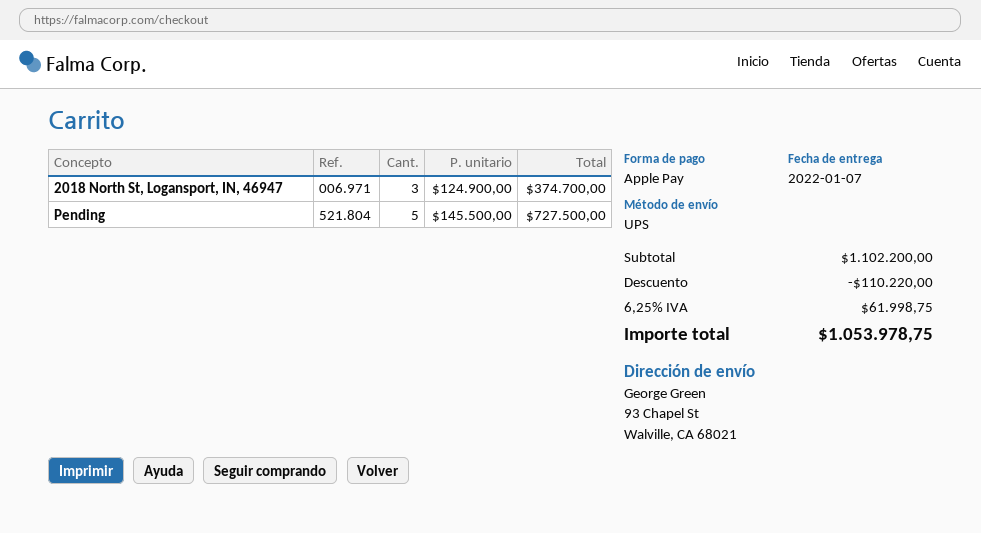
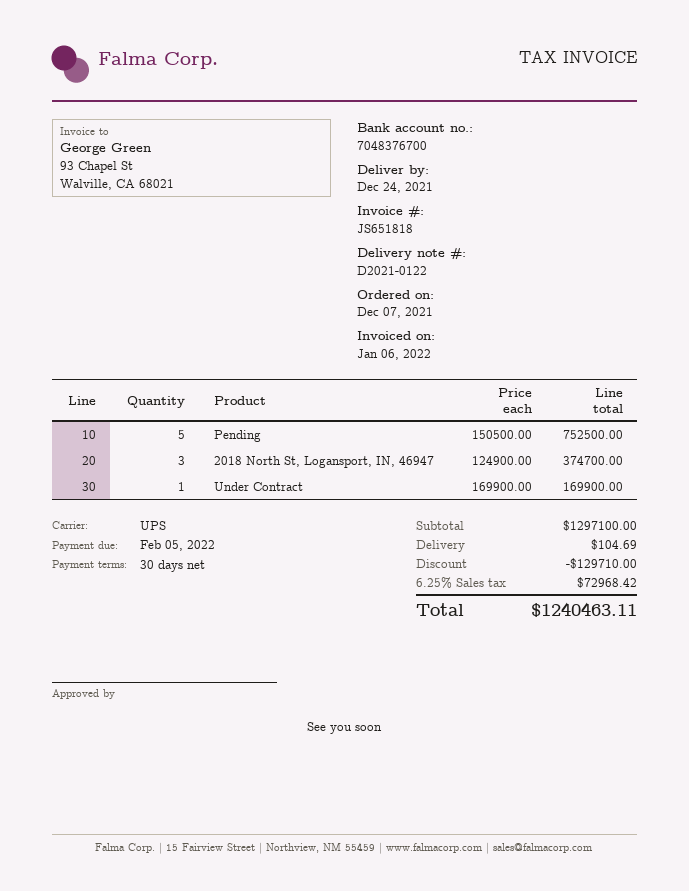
delivery date: 2022-01-07 -> 2021-12-24
Pending: 5 x 145500.00 = 727500.00 -> 5 x 150500.00 = 752500.00
Under Contract: none -> 1 x 169900.00 = 169900.00
subtotal: 1102200.00 -> 1297100.00
discount: 110220.00 -> 129710.00
shipping: none -> 104.69
tax: 6.25% = 61998.75 -> 6.25% = 72968.42
total: 1053978.75 -> 1240463.11

